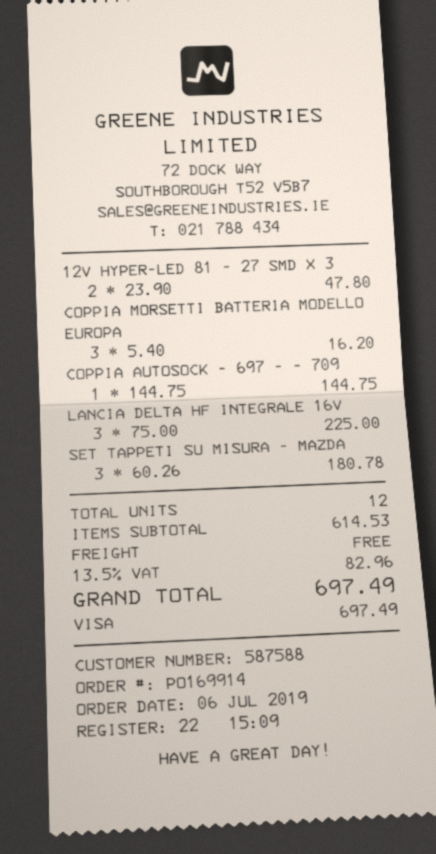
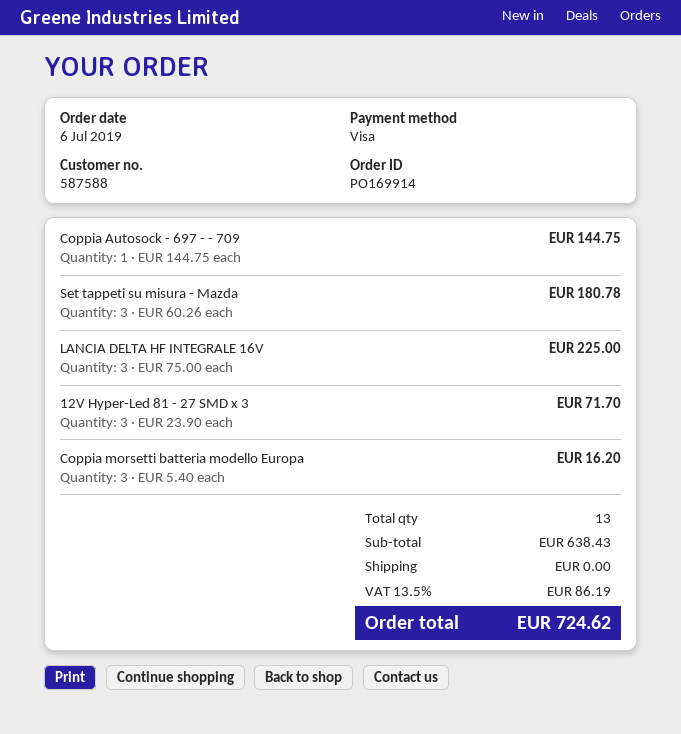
12V HYPER-LED 81 - 27 SMD X 3: 2 x 23.90 = 47.80 -> 3 x 23.90 = 71.70
total quantity: 12 -> 13
subtotal: 614.53 -> 638.43
tax: 13.5% = 82.96 -> 13.5% = 86.19
total: 697.49 -> 724.62

